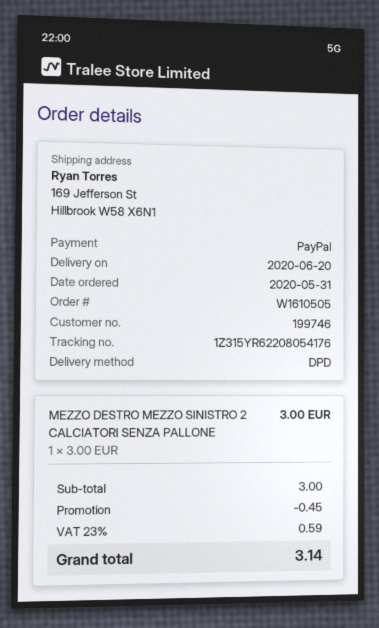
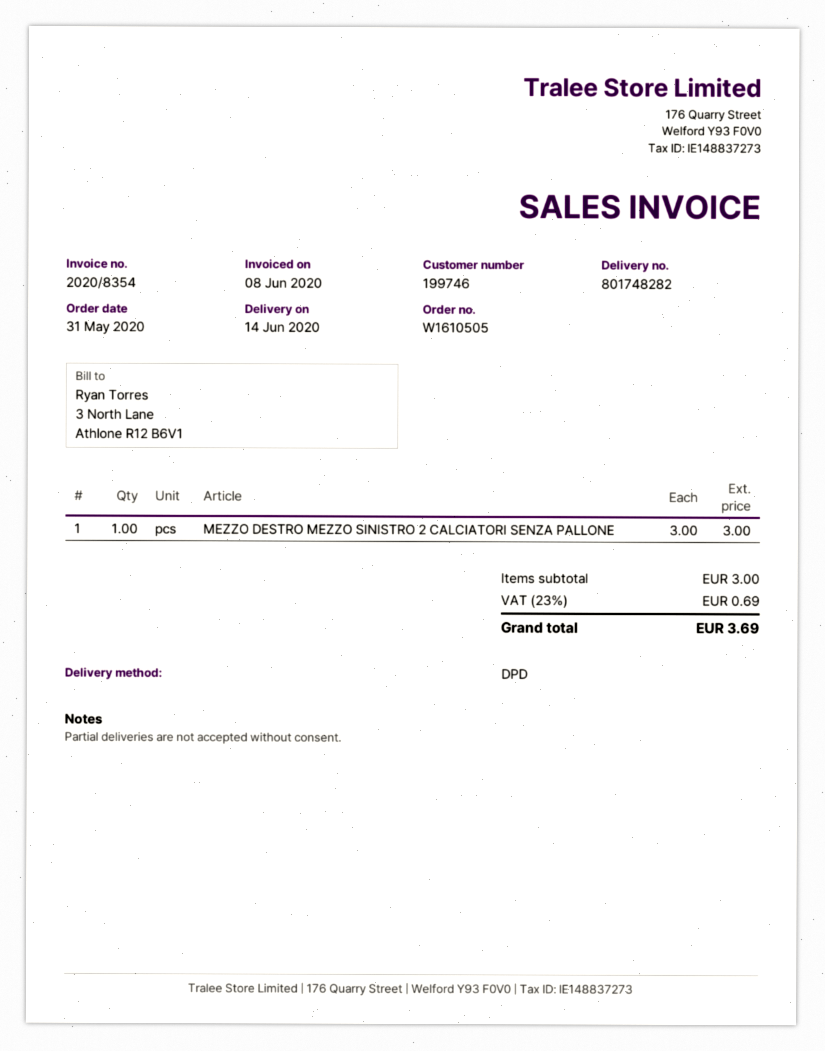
delivery date: 2020-06-20 -> 2020-06-14
discount: 0.45 -> none
tax: 23% = 0.59 -> 23% = 0.69
total: 3.14 -> 3.69

